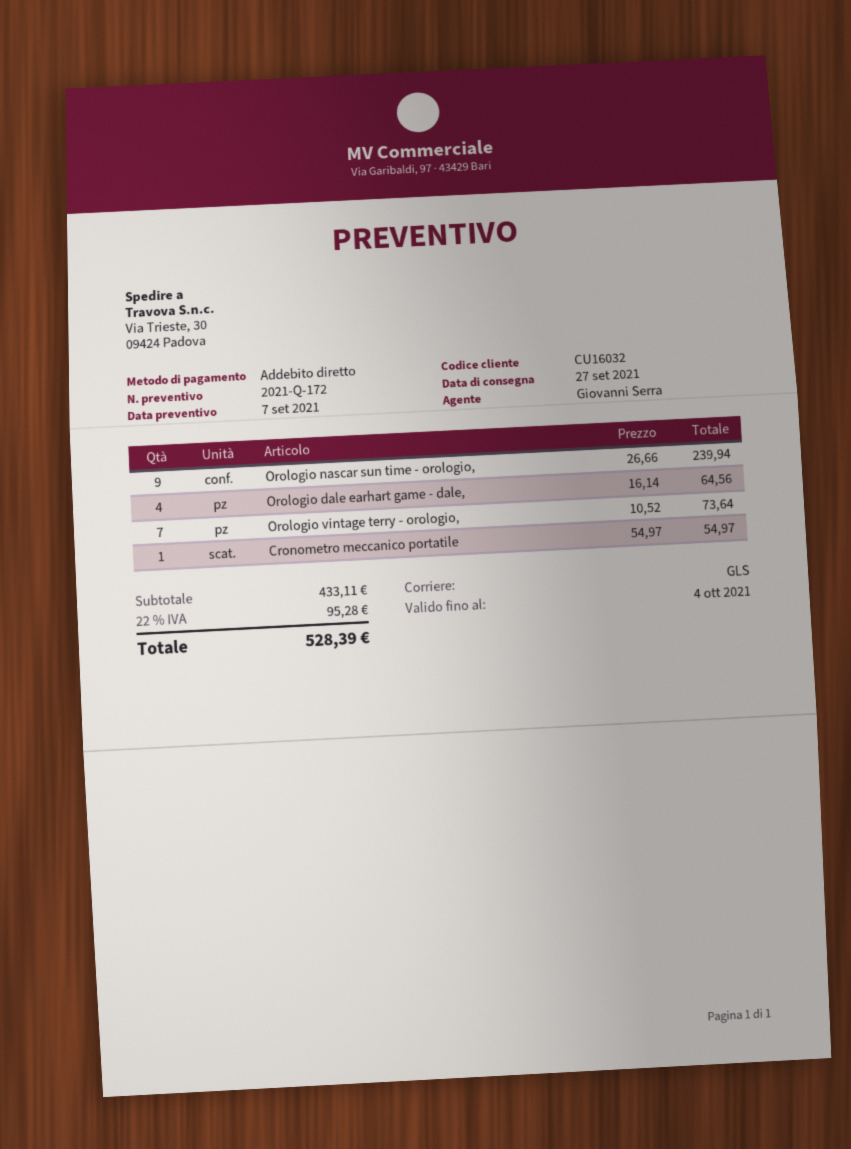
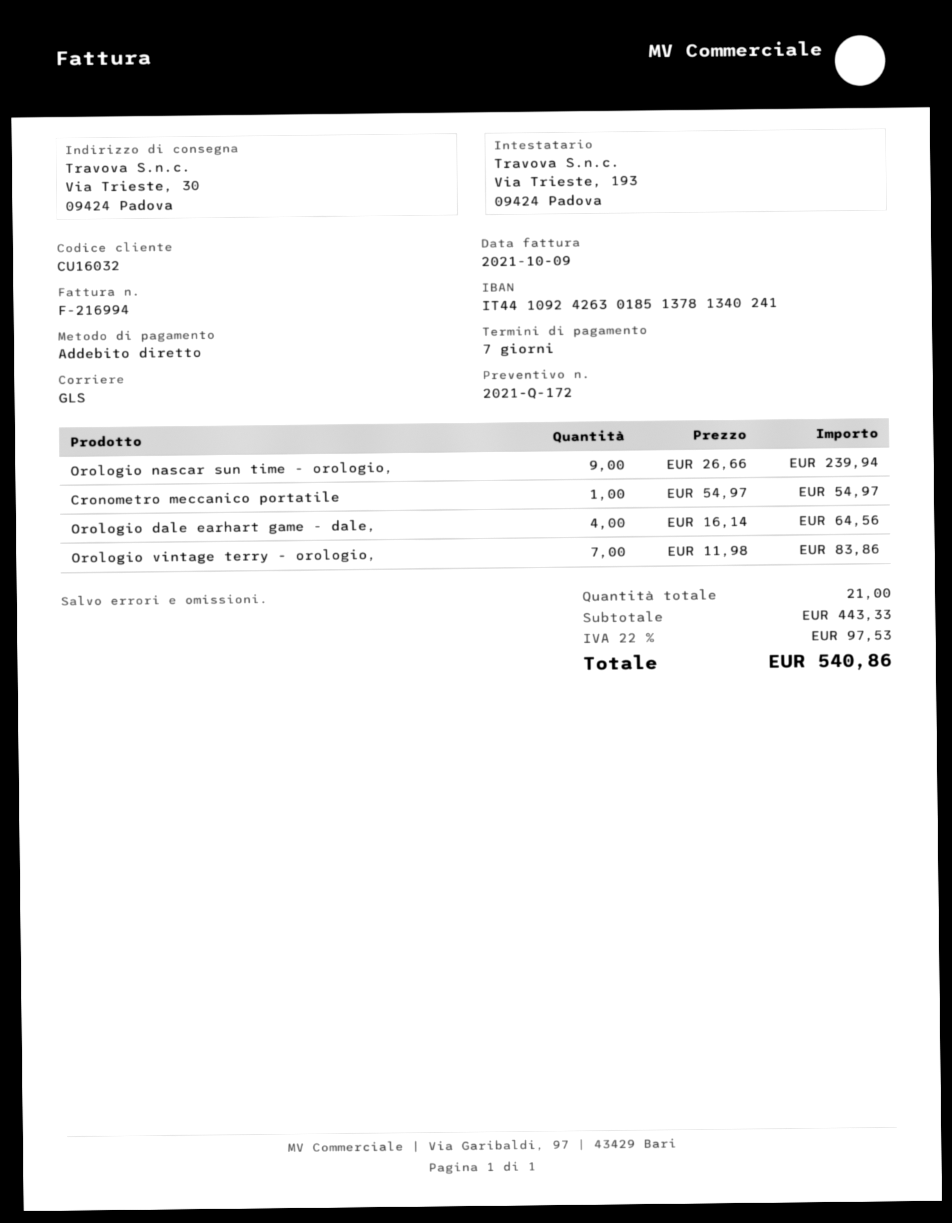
Orologio vintage terry - orologio,: 7 x 10.52 = 73.64 -> 7 x 11.98 = 83.86
subtotal: 433.11 -> 443.33
tax: 22% = 95.28 -> 22% = 97.53
total: 528.39 -> 540.86

